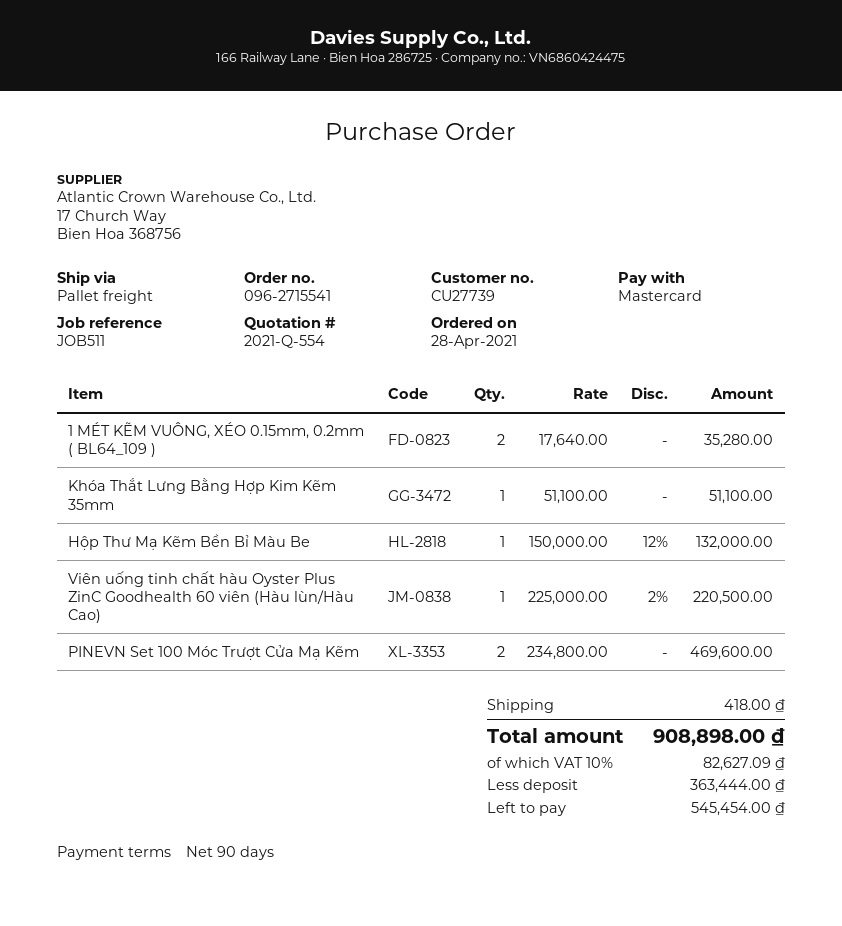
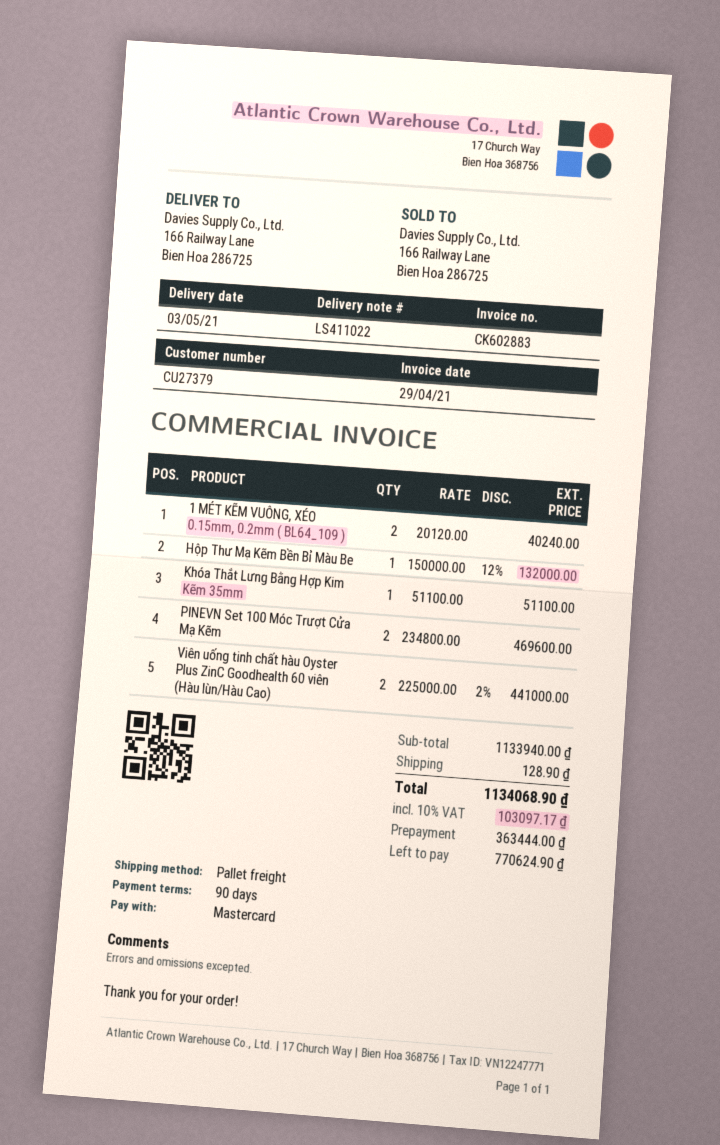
customer number: CU27739 -> CU27379
1 MÉT KẼM VUÔNG, XÉO 0.15mm, 0.2mm ( BL64_109 ): 2 x 17640.00 = 35280.00 -> 2 x 20120.00 = 40240.00
Viên uống tinh chất hàu Oyster Plus ZinC Goodhealth 60 viên (Hàu lùn/Hàu Cao): 1 x 225000.00 - 2% = 220500.00 -> 2 x 225000.00 - 2% = 441000.00
shipping: 418.00 -> 128.90
tax: 10% = 82627.09 -> 10% = 103097.17
total: 908898.00 -> 1134068.90
balance: 545454.00 -> 770624.90

